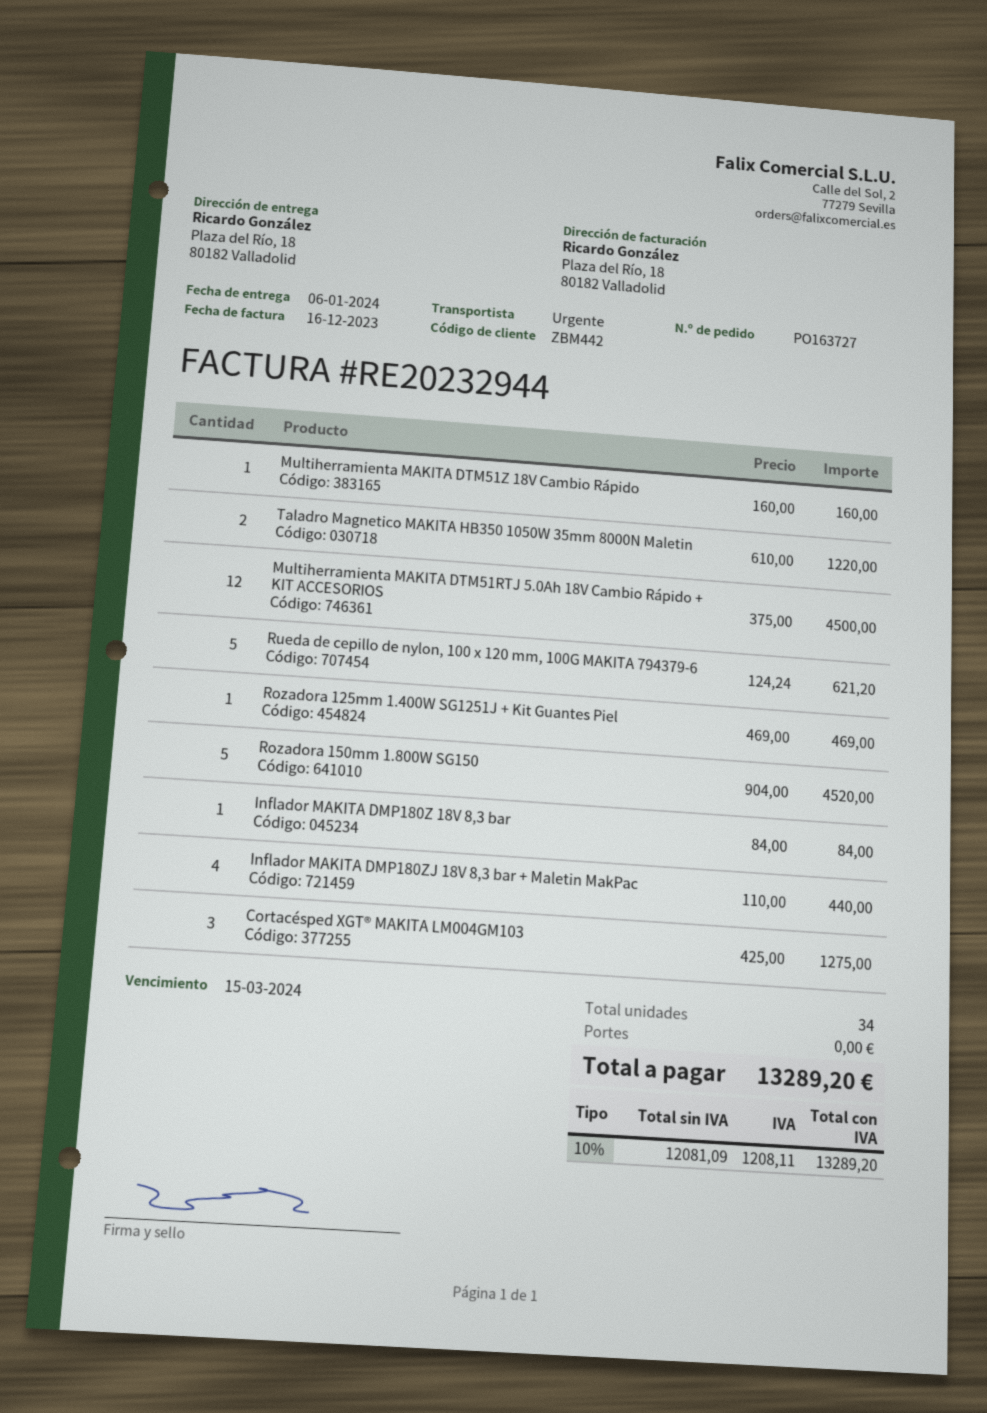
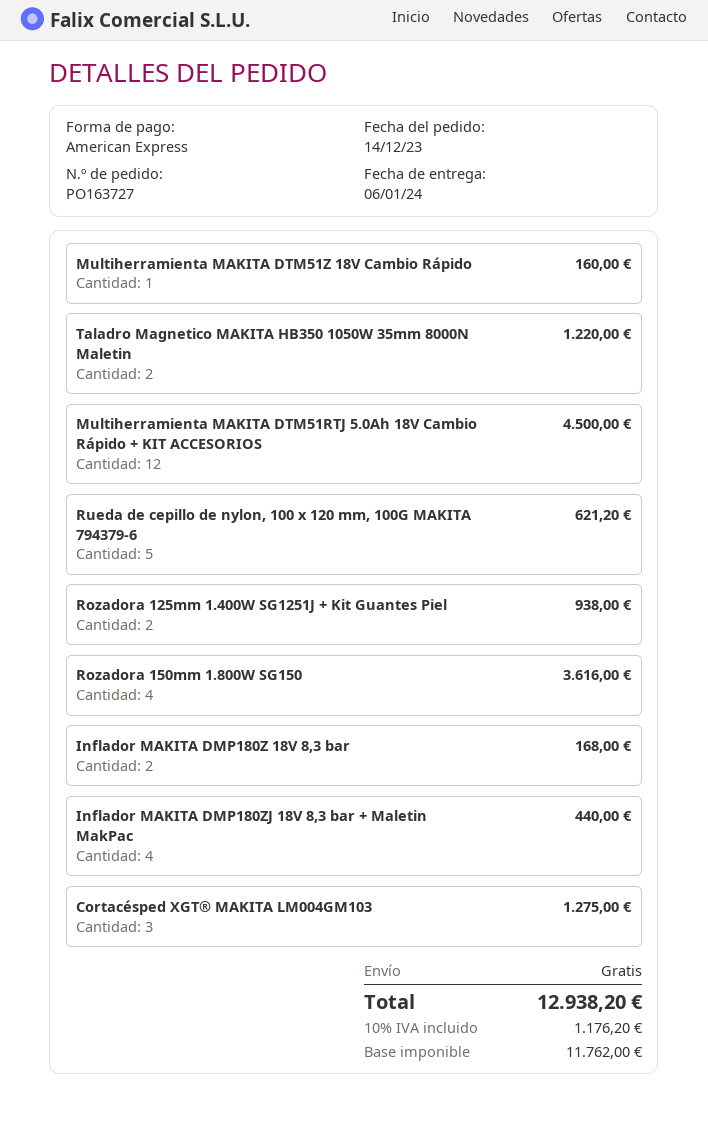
Rozadora 125mm 1.400W SG1251J + Kit Guantes Piel: 1 for 469.00 -> 2 for 938.00
Rozadora 150mm 1.800W SG150: 5 for 4520.00 -> 4 for 3616.00
Inflador MAKITA DMP180Z 18V 8,3 bar: 1 for 84.00 -> 2 for 168.00
net: 12081.09 -> 11762.00
tax: 10% = 1208.11 -> 10% = 1176.20
total: 13289.20 -> 12938.20

